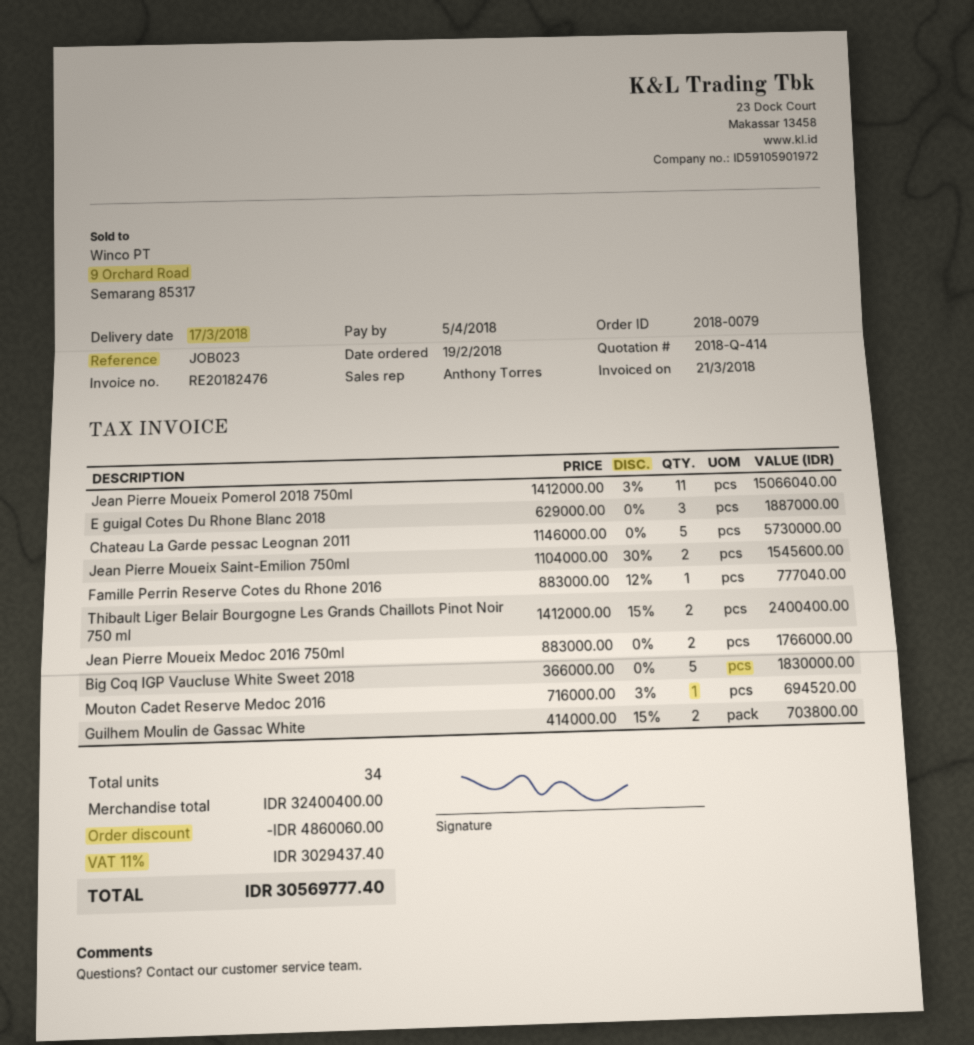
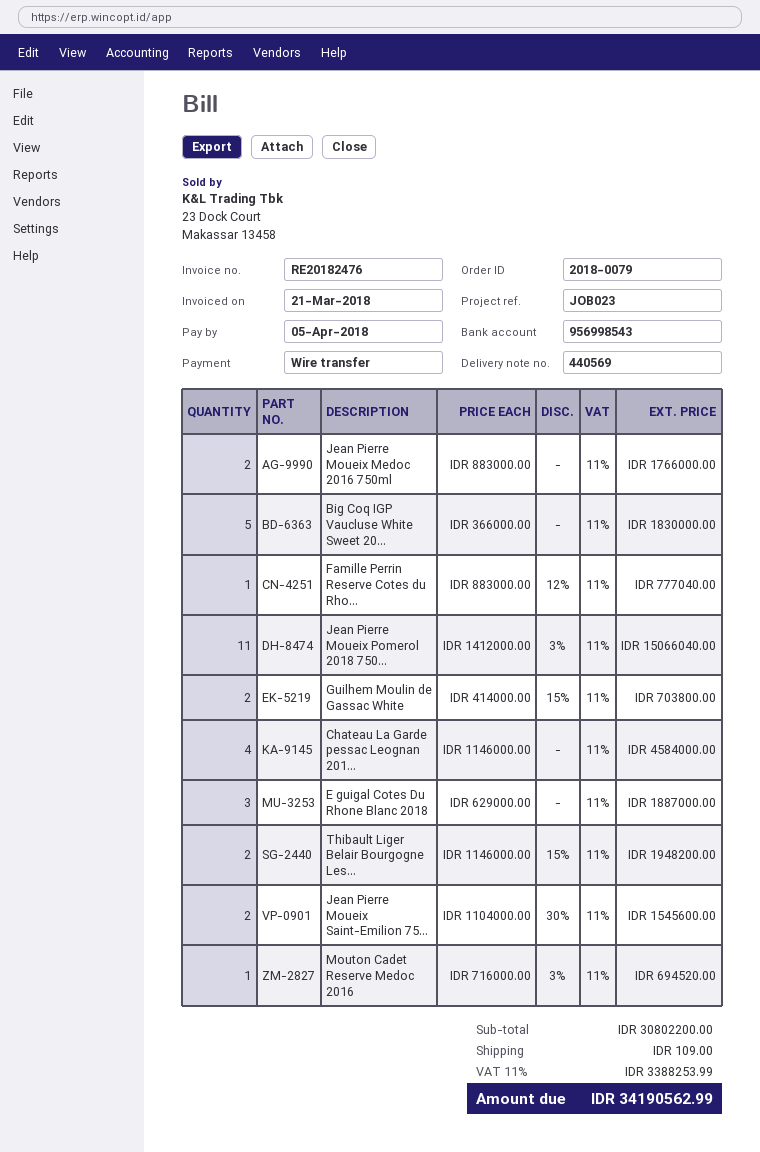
Chateau La Garde pessac Leognan 2011: 5 x 1146000.00 = 5730000.00 -> 4 x 1146000.00 = 4584000.00
Thibault Liger Belair Bourgogne Les Grands Chaillots Pinot Noir 750 ml: 2 x 1412000.00 - 15% = 2400400.00 -> 2 x 1146000.00 - 15% = 1948200.00
subtotal: 32400400.00 -> 30802200.00
discount: 4860060.00 -> none
shipping: none -> 109.00
tax: 11% = 3029437.40 -> 11% = 3388253.99
total: 30569777.40 -> 34190562.99

